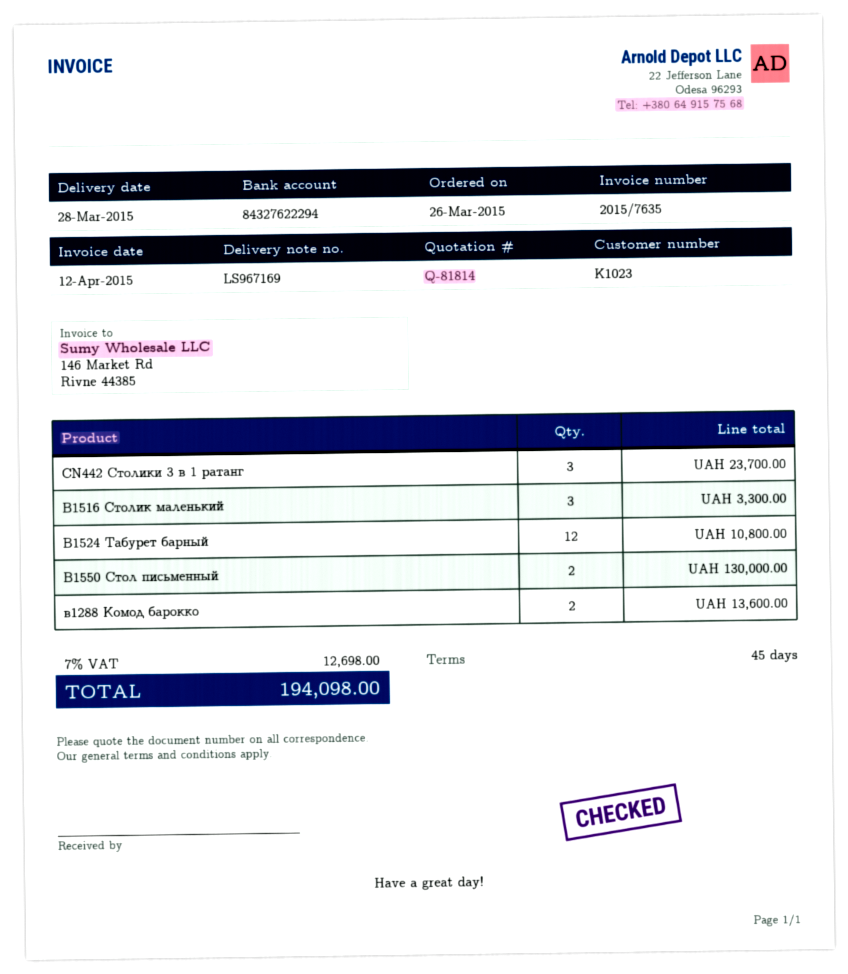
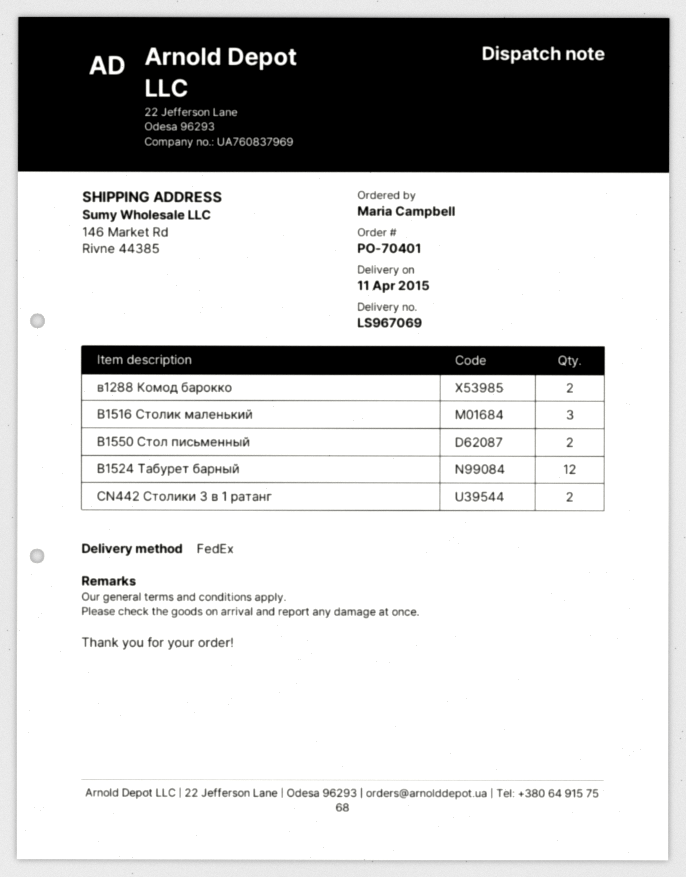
delivery note number: LS967169 -> LS967069
delivery date: 2015-03-28 -> 2015-04-11
CN442 Столики 3 в 1 ратанг: 3 -> 2

